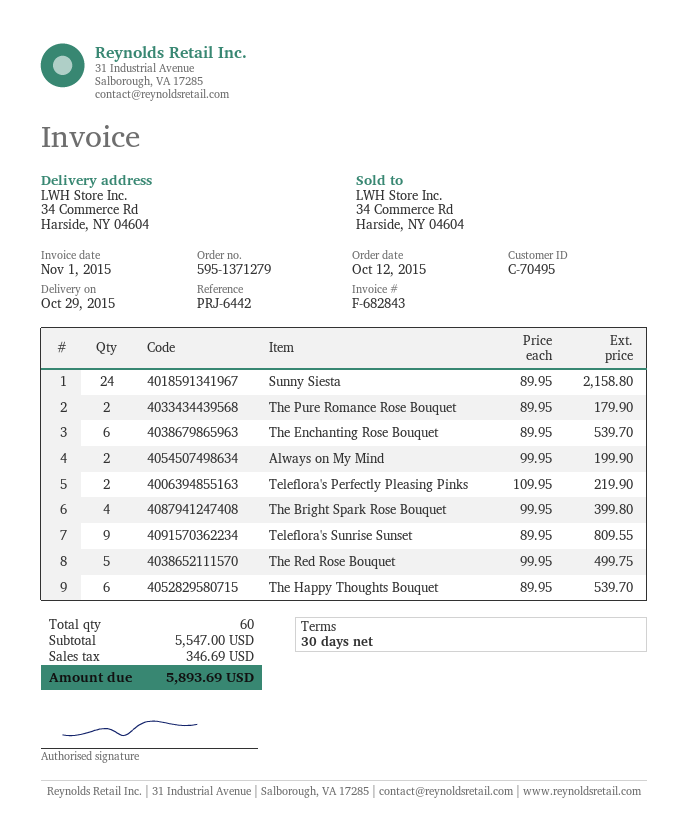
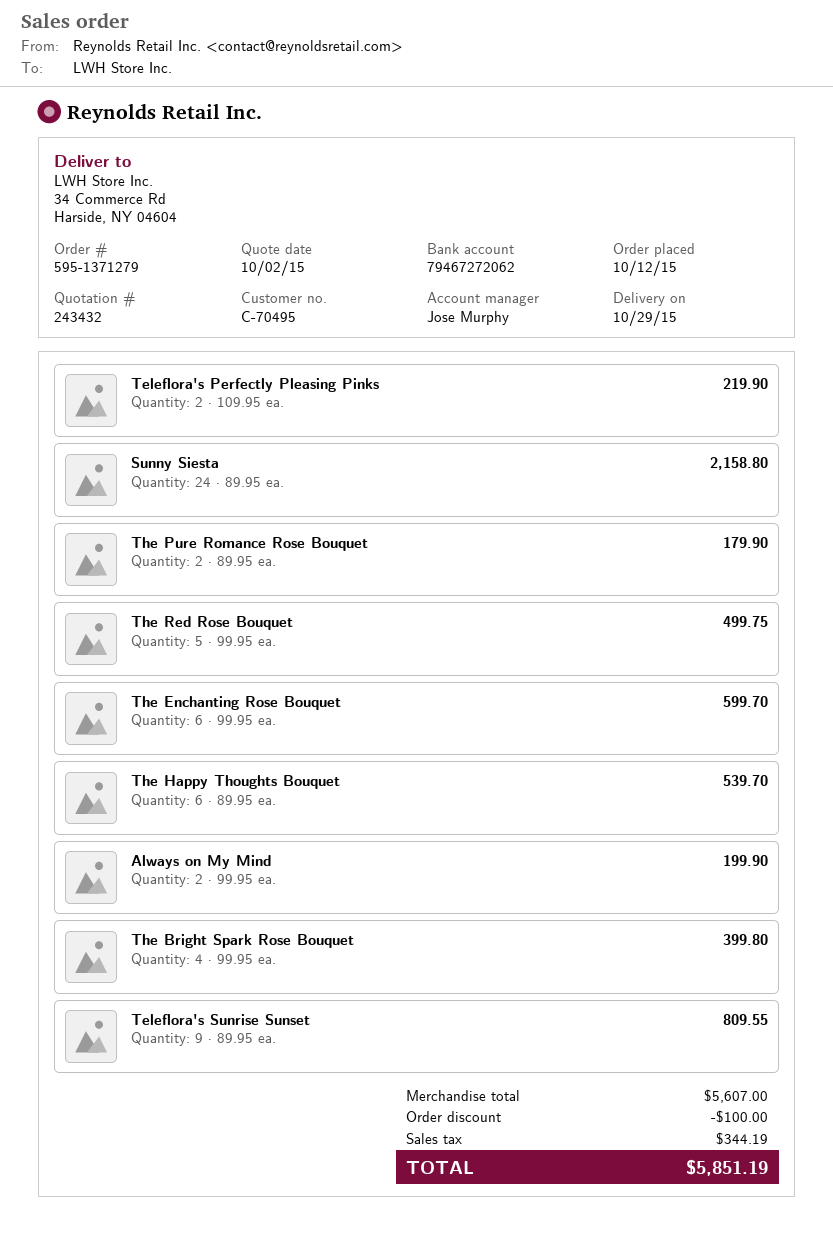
The Enchanting Rose Bouquet: 6 x 89.95 = 539.70 -> 6 x 99.95 = 599.70
subtotal: 5547.00 -> 5607.00
discount: none -> 100.00
tax: 346.69 -> 344.19
total: 5893.69 -> 5851.19

